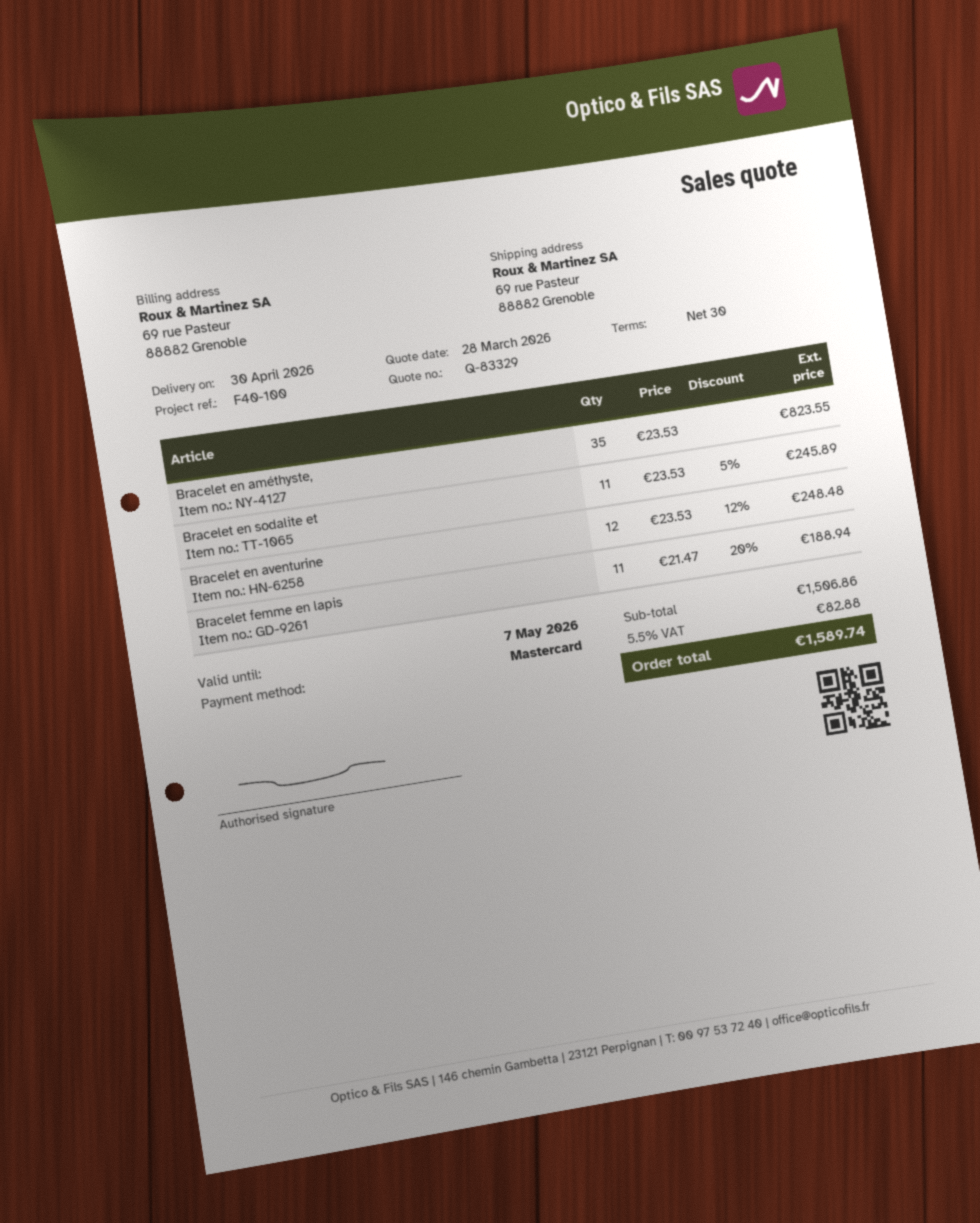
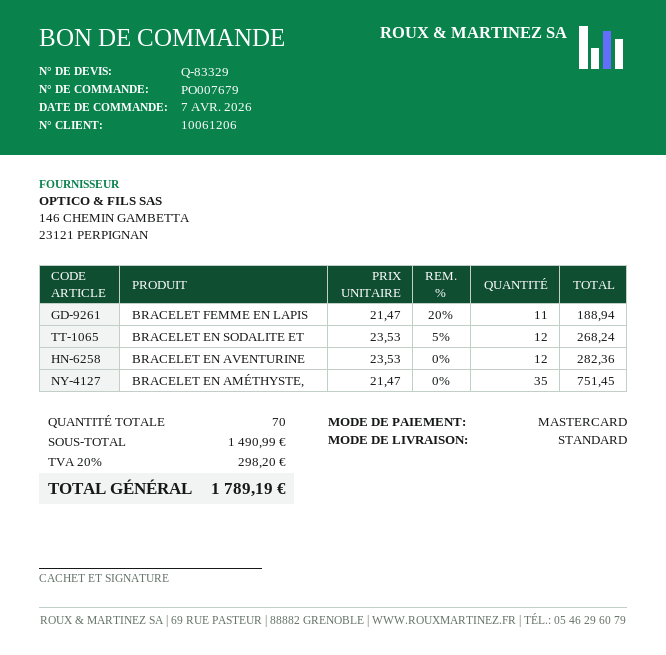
Bracelet en améthyste,: 35 x 23.53 = 823.55 -> 35 x 21.47 = 751.45
Bracelet en sodalite et: 11 x 23.53 - 5% = 245.89 -> 12 x 23.53 - 5% = 268.24
Bracelet en aventurine: 12 x 23.53 - 12% = 248.48 -> 12 x 23.53 = 282.36
subtotal: 1506.86 -> 1490.99
tax: 5.5% = 82.88 -> 20% = 298.20
total: 1589.74 -> 1789.19

